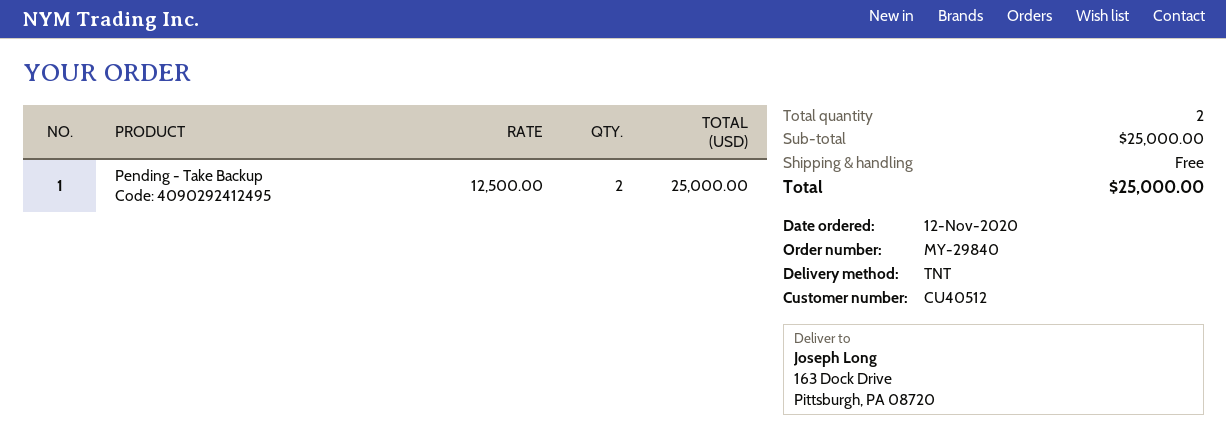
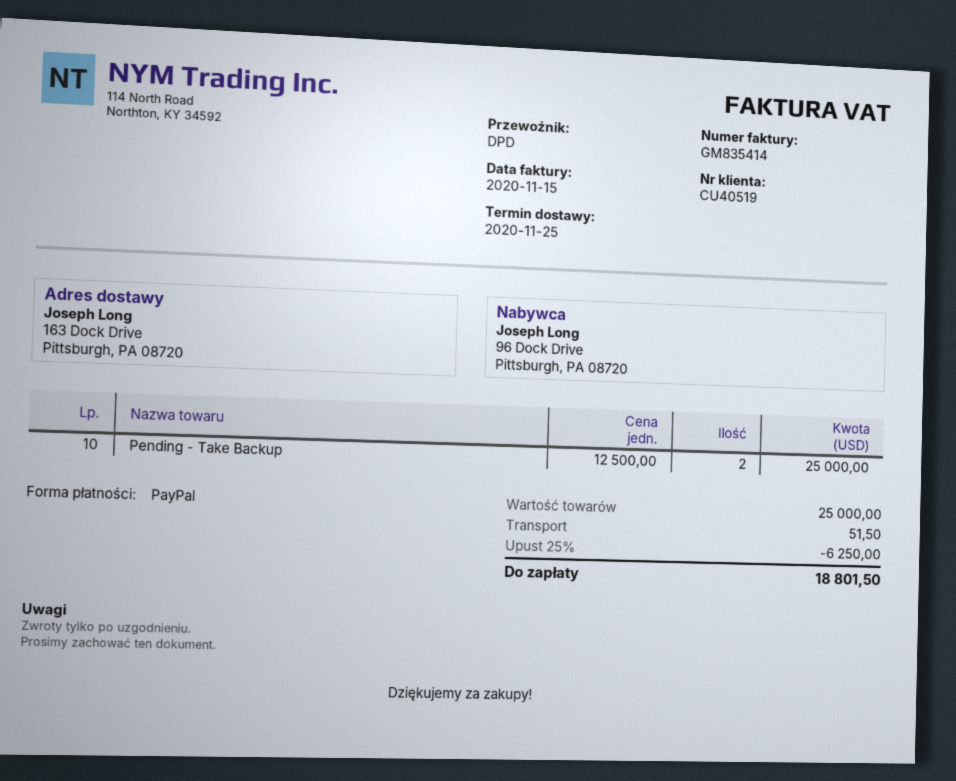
customer number: CU40512 -> CU40519
shipping method: TNT -> DPD
discount: none -> 25% = 6250.00
shipping: 0.00 -> 51.50
total: 25000.00 -> 18801.50

